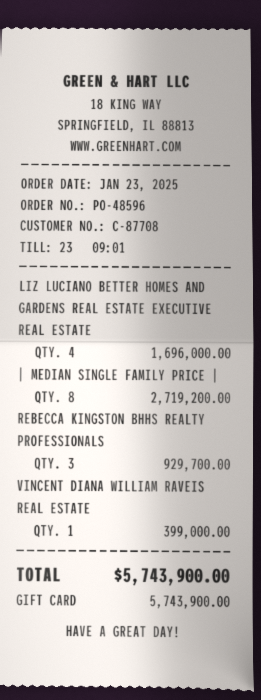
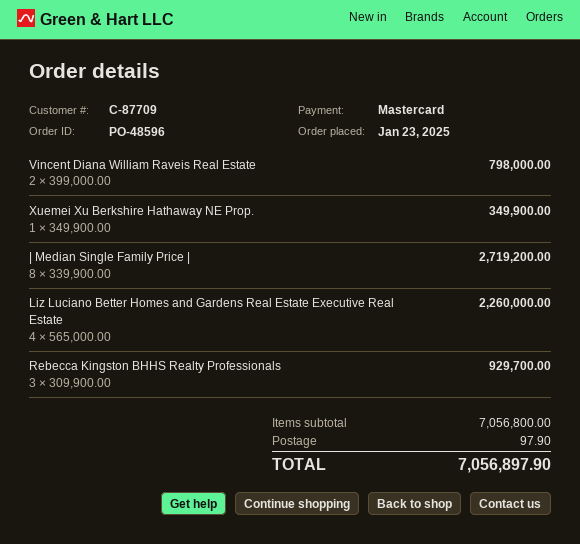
customer number: C-87708 -> C-87709
payment method: gift card -> Mastercard
LIZ LUCIANO BETTER HOMES AND GARDENS REAL ESTATE EXECUTIVE REAL ESTATE: 4 for 1696000.00 -> 4 for 2260000.00
VINCENT DIANA WILLIAM RAVEIS REAL ESTATE: 1 for 399000.00 -> 2 for 798000.00
Xuemei Xu Berkshire Hathaway NE Prop.: none -> 1 for 349900.00
shipping: none -> 97.90
total: 5743900.00 -> 7056897.90

